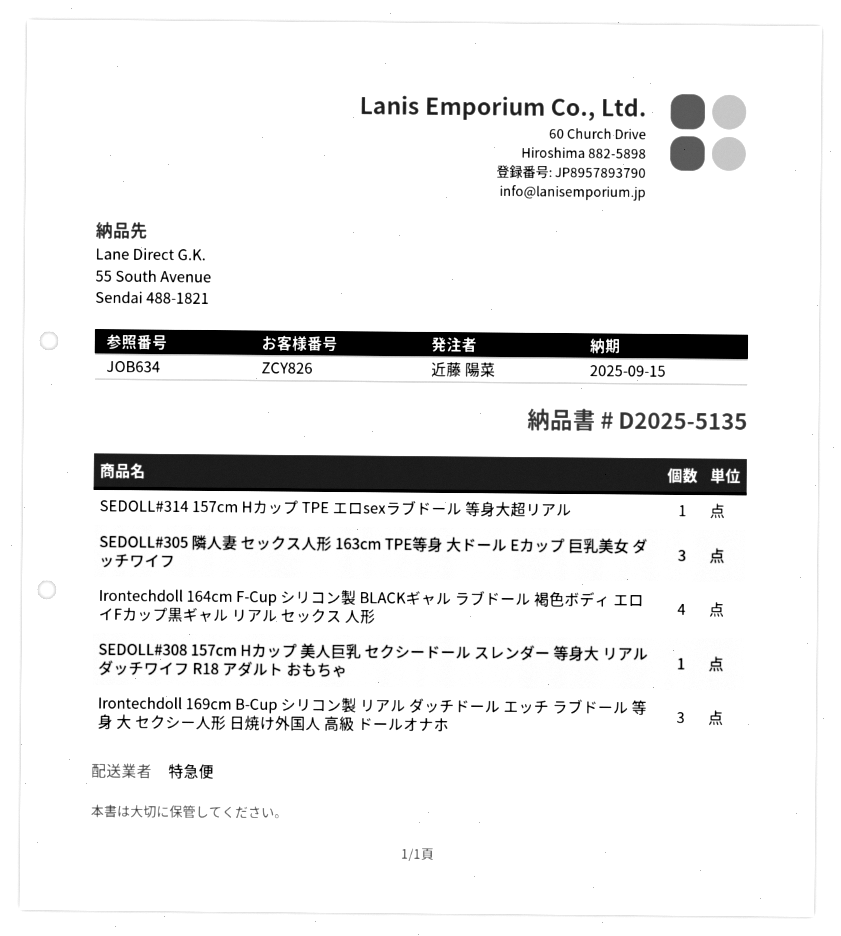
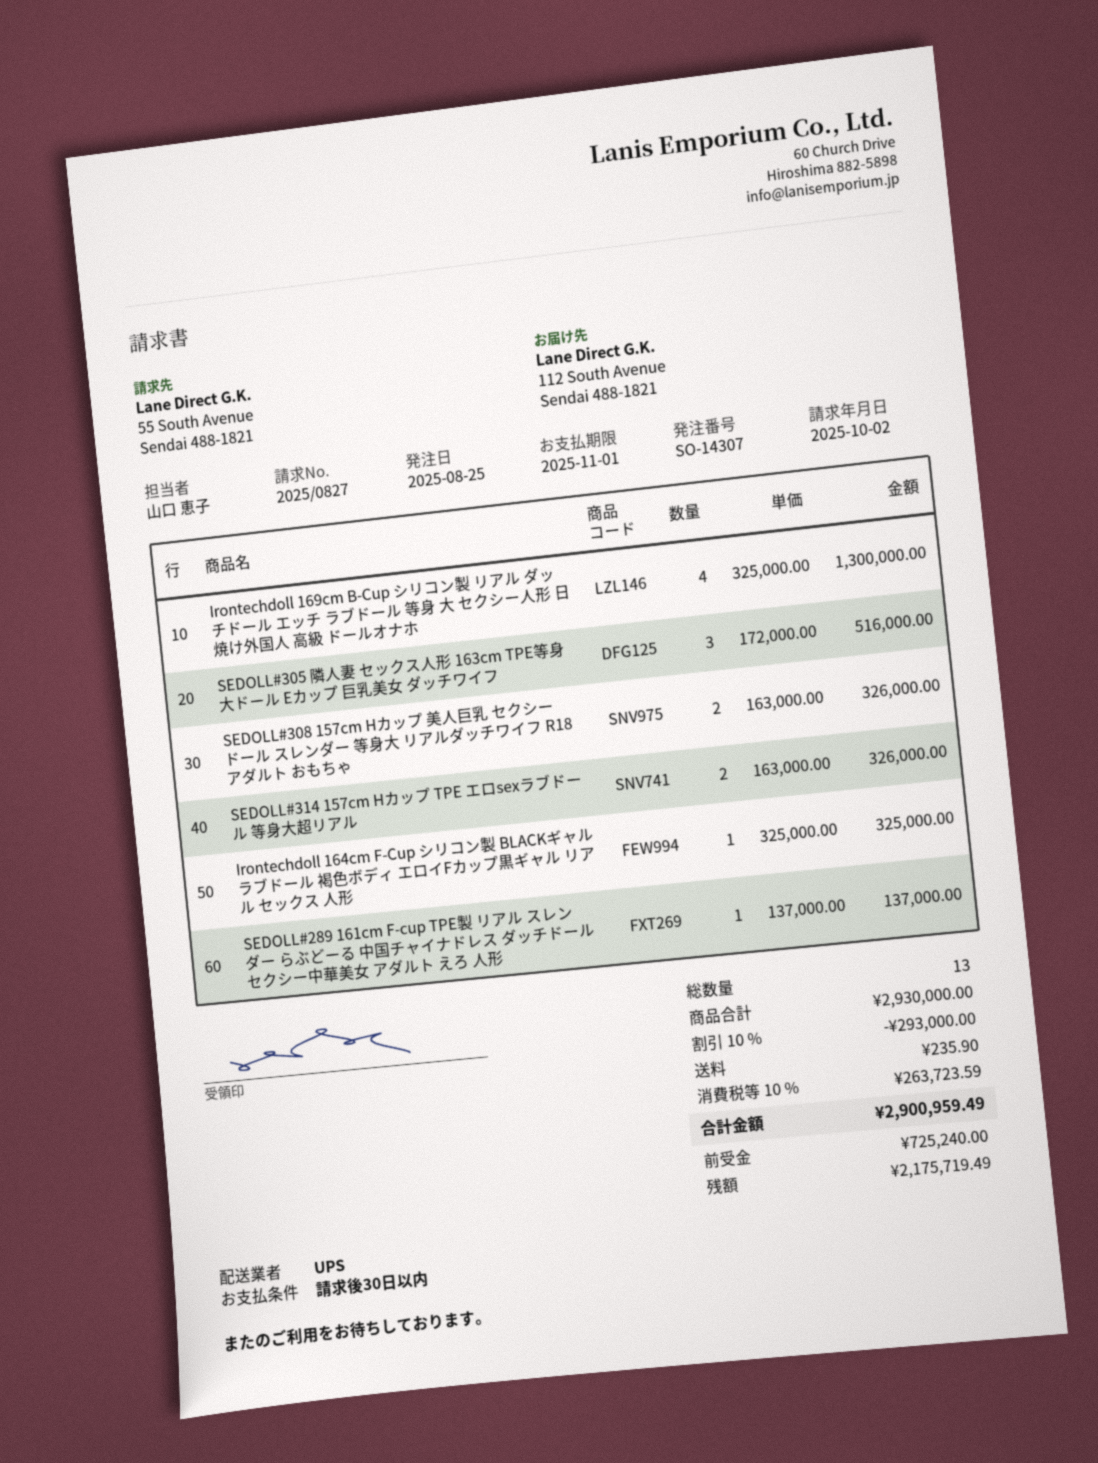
shipping method: express -> UPS
ship to: 55 South Avenue, Sendai 488-1821 -> 112 South Avenue, Sendai 488-1821
SEDOLL#314 157cm Hカップ TPE エロsexラブドール 等身大超リアル: 1 -> 2
Irontechdoll 164cm F-Cup シリコン製 BLACKギャル ラブドール 褐色ボディ エロイFカップ黒ギャル リアル セックス 人形: 4 -> 1
SEDOLL#308 157cm Hカップ 美人巨乳 セクシードール スレンダー 等身大 リアルダッチワイフ R18 アダルト おもちゃ: 1 -> 2
Irontechdoll 169cm B-Cup シリコン製 リアル ダッチドール エッチ ラブドール 等身 大 セクシー人形 日焼け外国人 高級 ドールオナホ: 3 -> 4
SEDOLL#289 161cm F-cup TPE製 リアル スレンダー らぶどーる 中国チャイナドレス ダッチドール セクシー中華美女 アダルト えろ 人形: none -> 1

